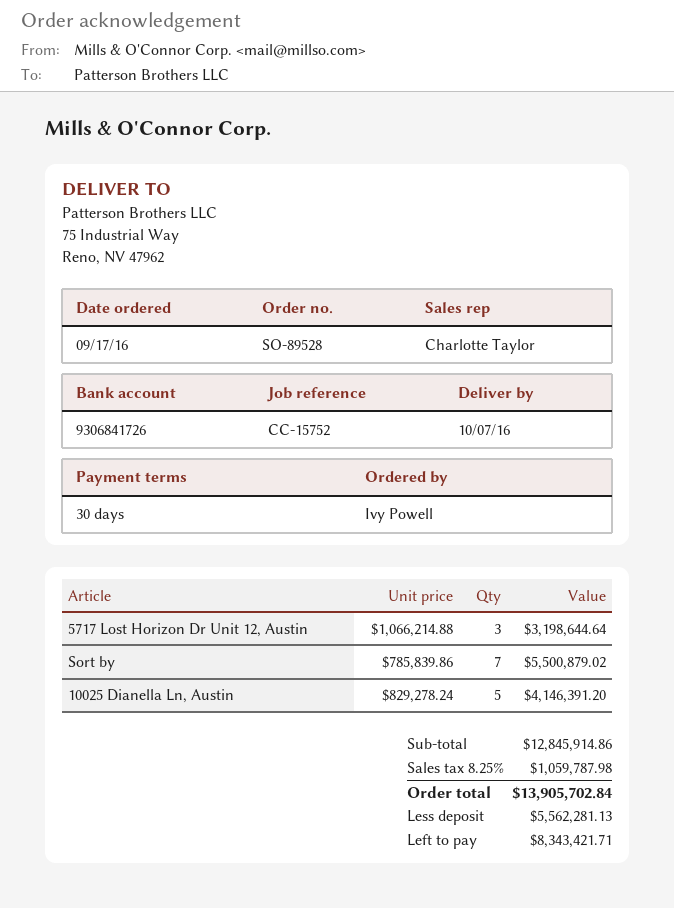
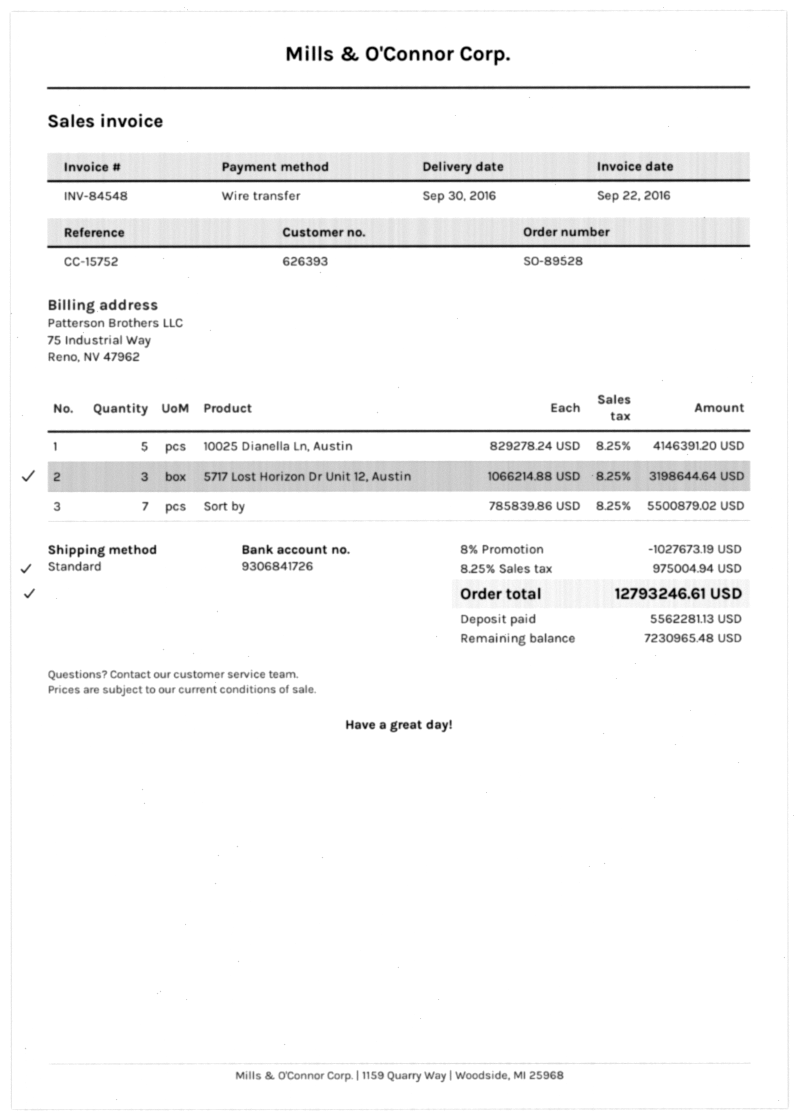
delivery date: 2016-10-07 -> 2016-09-30
discount: none -> 8% = 1027673.19
tax: 8.25% = 1059787.98 -> 8.25% = 975004.94
total: 13905702.84 -> 12793246.61
balance: 8343421.71 -> 7230965.48

